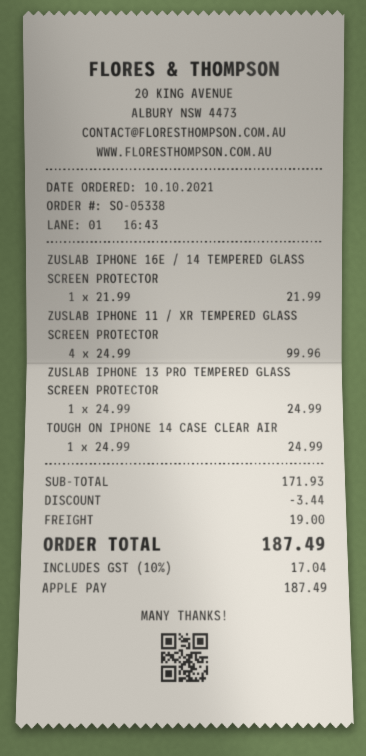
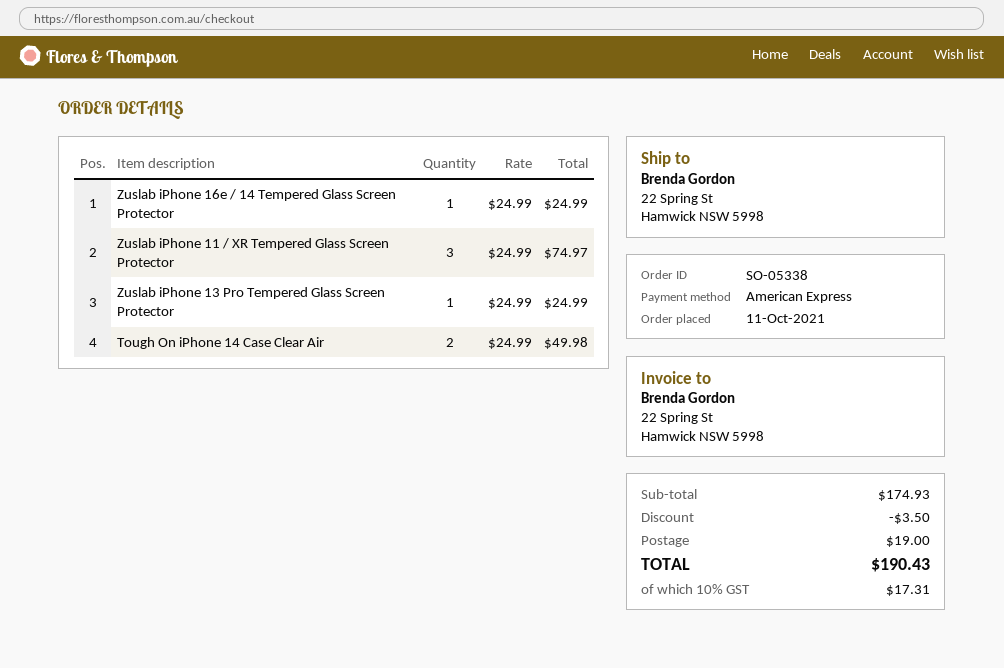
order date: 2021-10-10 -> 2021-10-11
payment method: Apple Pay -> American Express
ZUSLAB IPHONE 16E / 14 TEMPERED GLASS SCREEN PROTECTOR: 1 x 21.99 = 21.99 -> 1 x 24.99 = 24.99
ZUSLAB IPHONE 11 / XR TEMPERED GLASS SCREEN PROTECTOR: 4 x 24.99 = 99.96 -> 3 x 24.99 = 74.97
TOUGH ON IPHONE 14 CASE CLEAR AIR: 1 x 24.99 = 24.99 -> 2 x 24.99 = 49.98
subtotal: 171.93 -> 174.93
discount: 3.44 -> 3.50
tax: 10% = 17.04 -> 10% = 17.31
total: 187.49 -> 190.43

